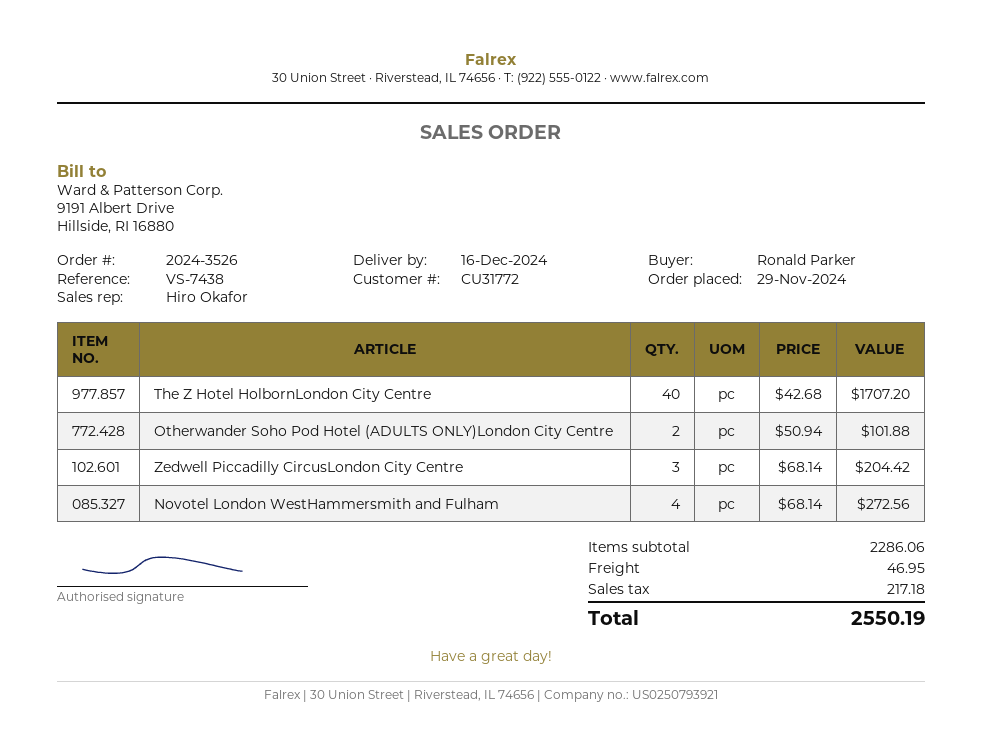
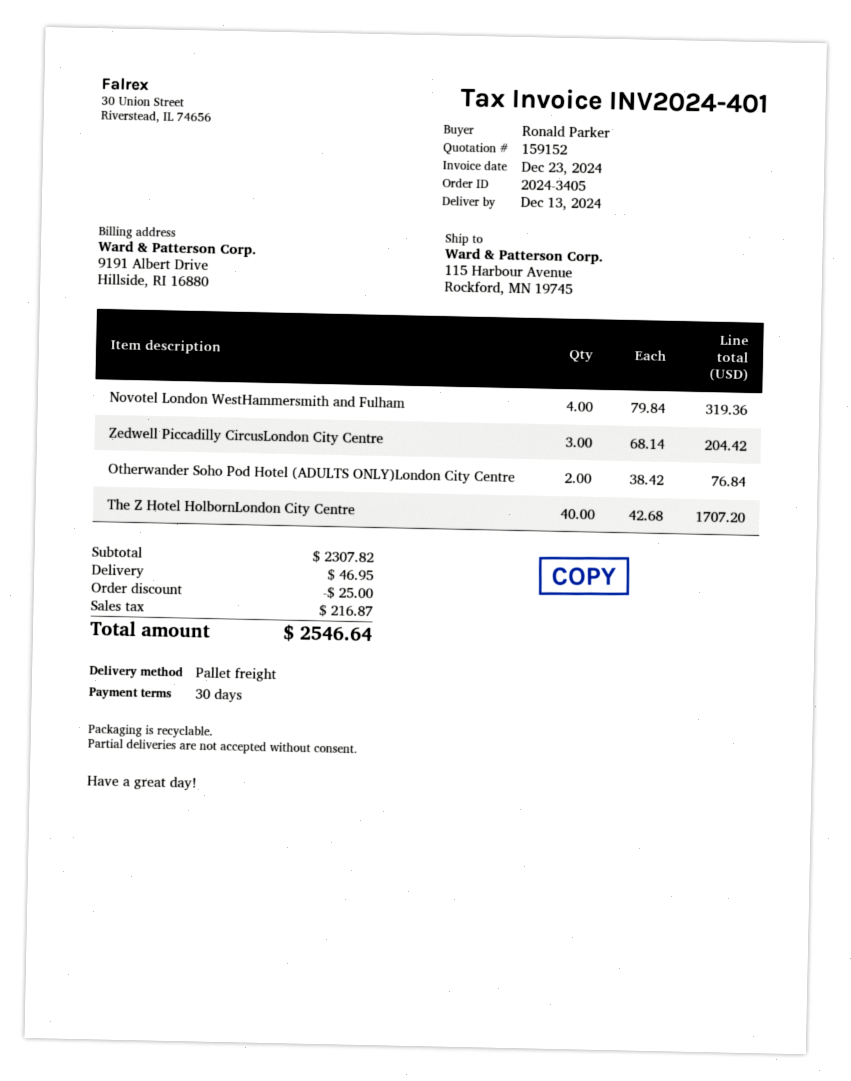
order number: 2024-3526 -> 2024-3405
delivery date: 2024-12-16 -> 2024-12-13
Otherwander Soho Pod Hotel (ADULTS ONLY)London City Centre: 2 x 50.94 = 101.88 -> 2 x 38.42 = 76.84
Novotel London WestHammersmith and Fulham: 4 x 68.14 = 272.56 -> 4 x 79.84 = 319.36
subtotal: 2286.06 -> 2307.82
discount: none -> 25.00
tax: 217.18 -> 216.87
total: 2550.19 -> 2546.64

